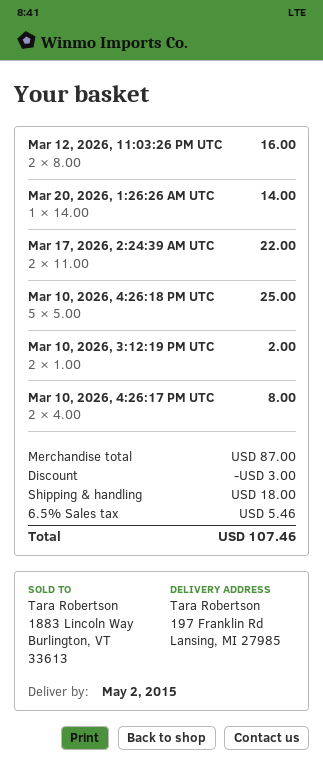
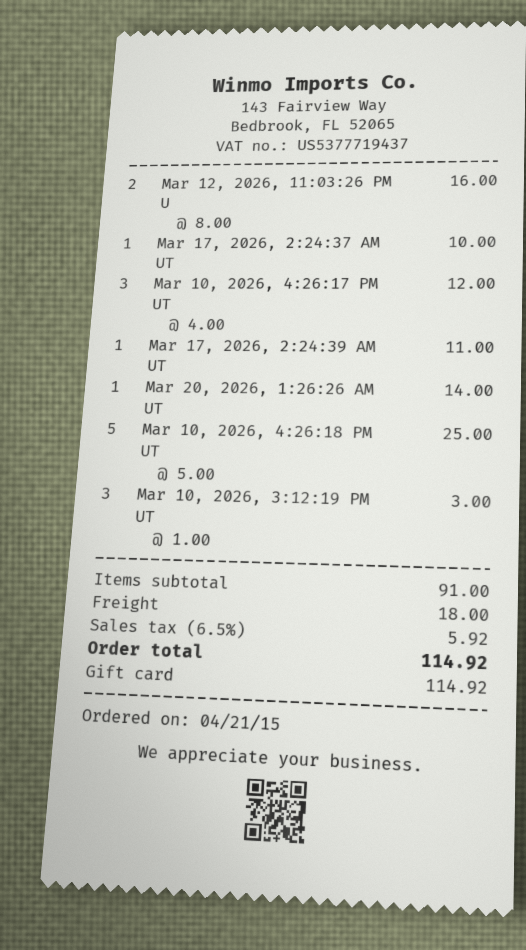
Mar 17, 2026, 2:24:39 AM UTC: 2 x 11.00 = 22.00 -> 1 x 11.00 = 11.00
Mar 10, 2026, 3:12:19 PM UTC: 2 x 1.00 = 2.00 -> 3 x 1.00 = 3.00
Mar 10, 2026, 4:26:17 PM UTC: 2 x 4.00 = 8.00 -> 3 x 4.00 = 12.00
Mar 17, 2026, 2:24:37 AM UT: none -> 1 x 10.00 = 10.00
subtotal: 87.00 -> 91.00
discount: 3.00 -> none
tax: 6.5% = 5.46 -> 6.5% = 5.92
total: 107.46 -> 114.92

